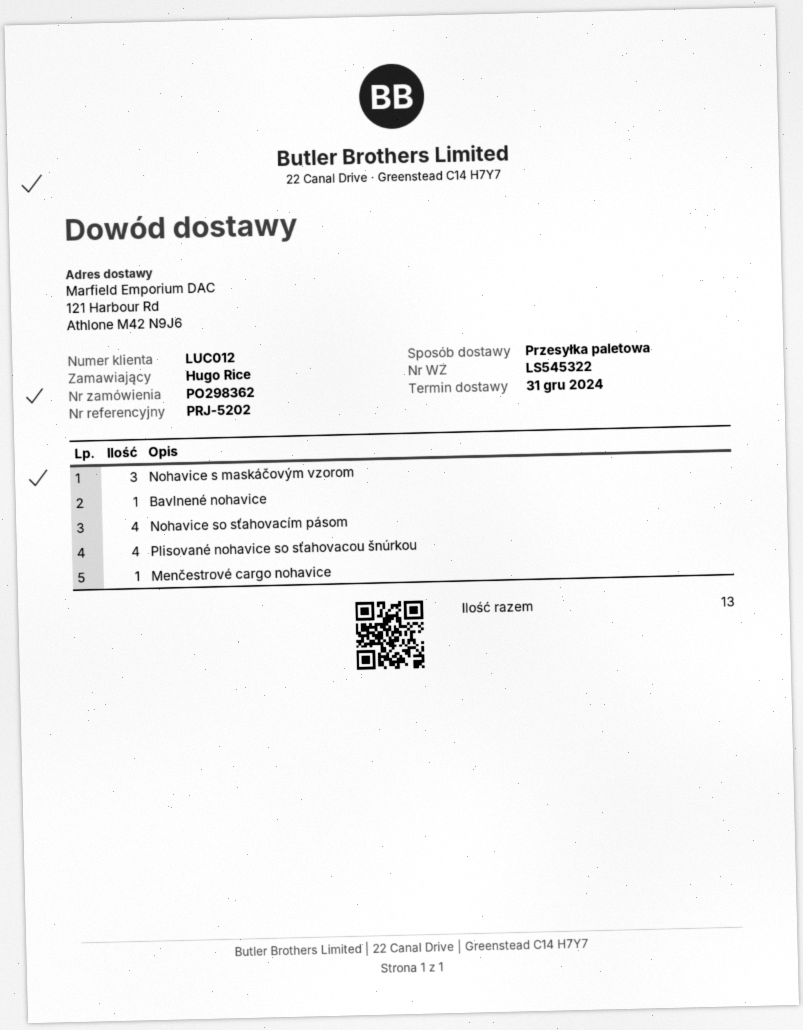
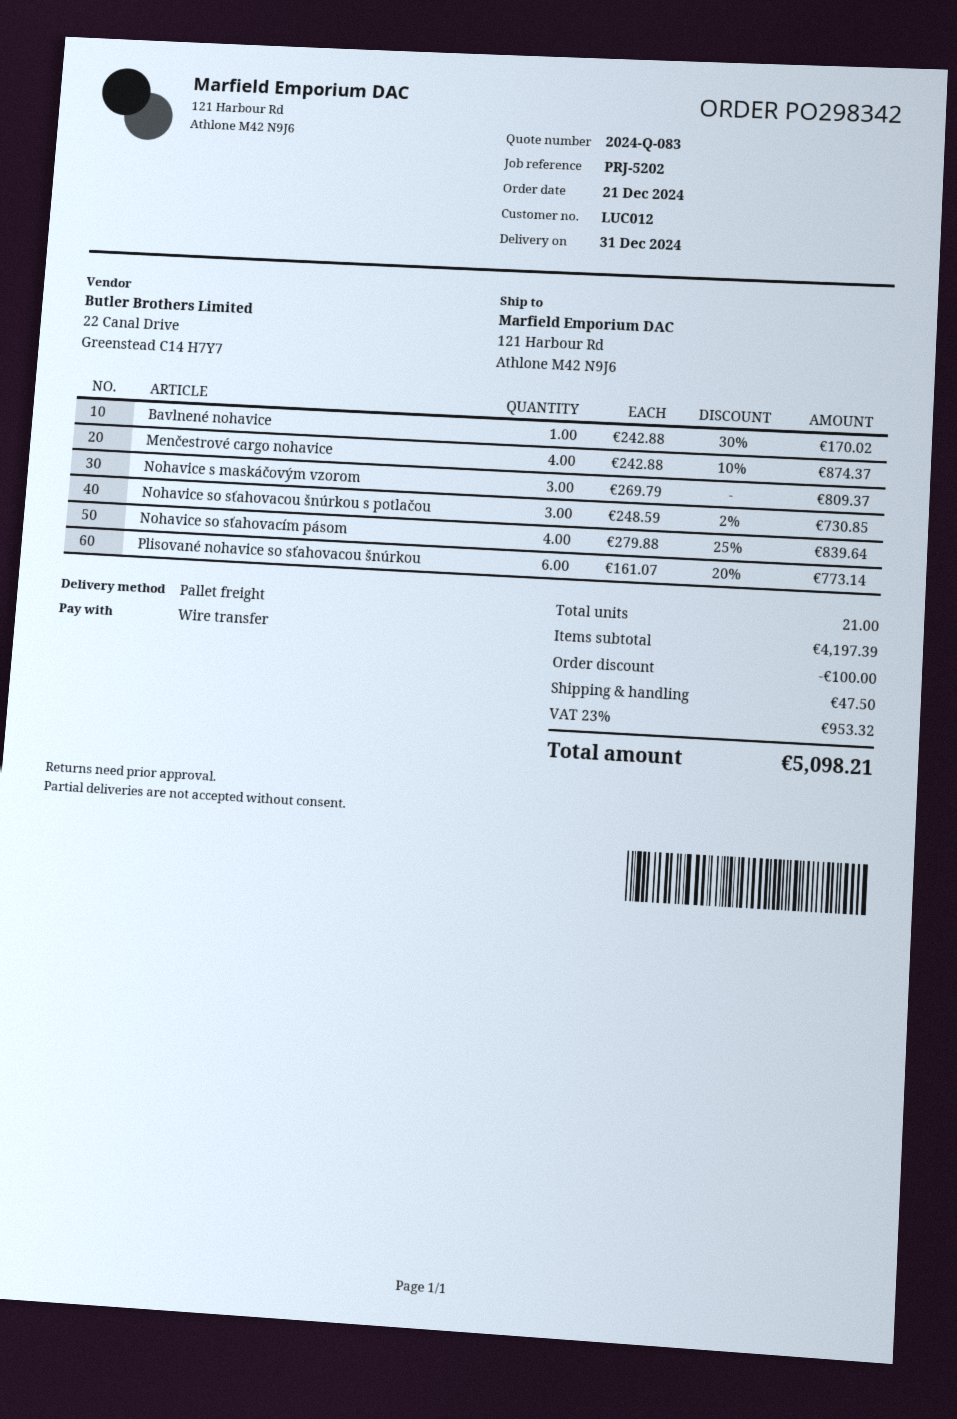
order number: PO298362 -> PO298342
Plisované nohavice so sťahovacou šnúrkou: 4 -> 6
Menčestrové cargo nohavice: 1 -> 4
Nohavice so sťahovacou šnúrkou s potlačou: none -> 3
total quantity: 13 -> 21

